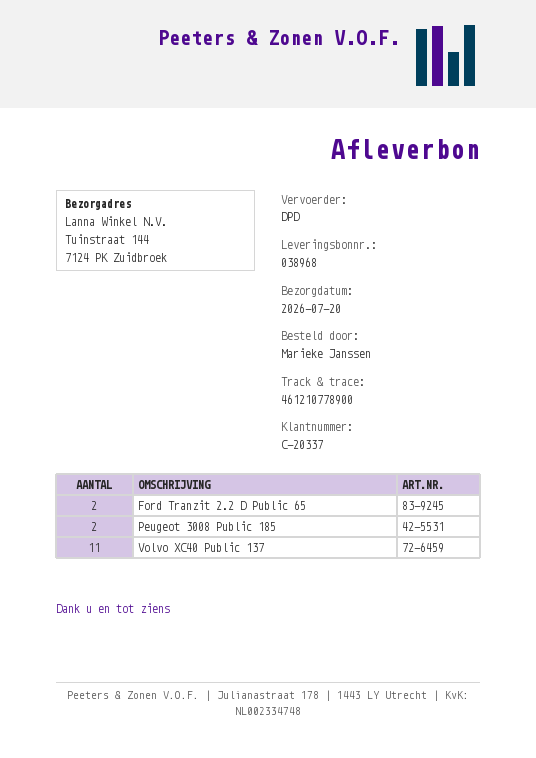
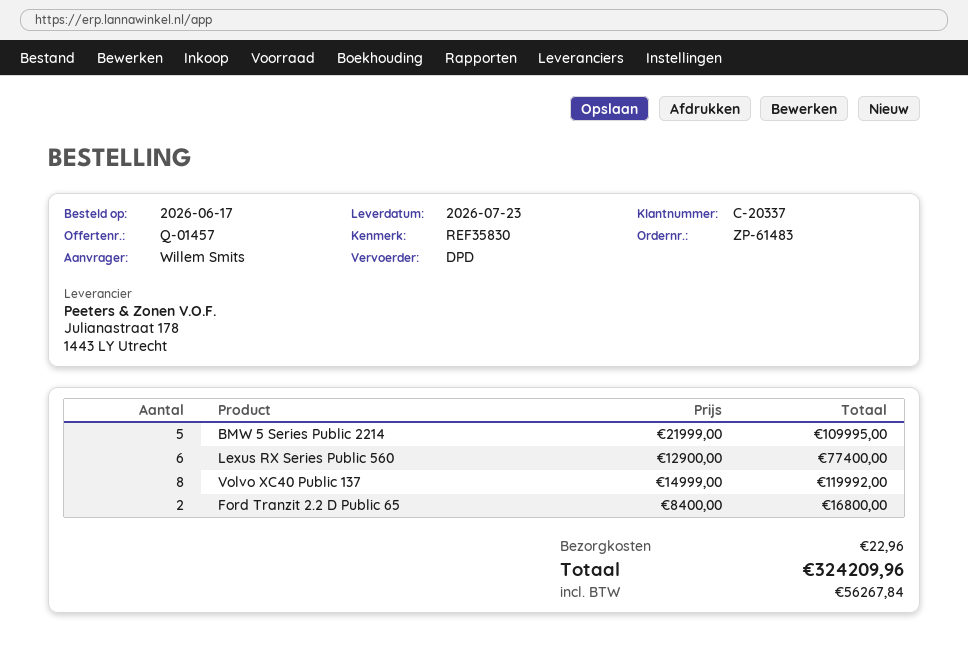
delivery date: 2026-07-20 -> 2026-07-23
ordered by: Marieke Janssen -> Willem Smits
Peugeot 3008 Public 185: 2 -> none
Volvo XC40 Public 137: 11 -> 8
BMW 5 Series Public 2214: none -> 5
Lexus RX Series Public 560: none -> 6

